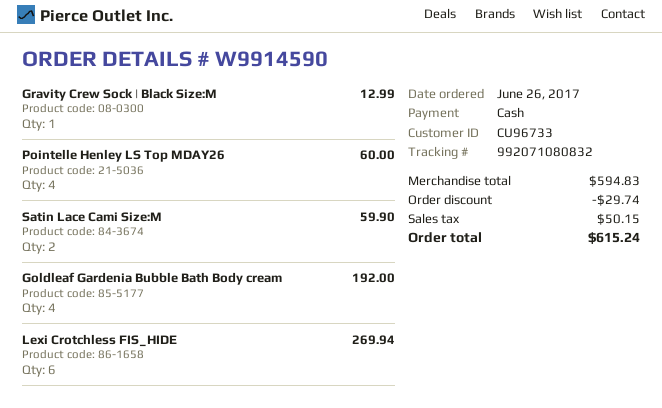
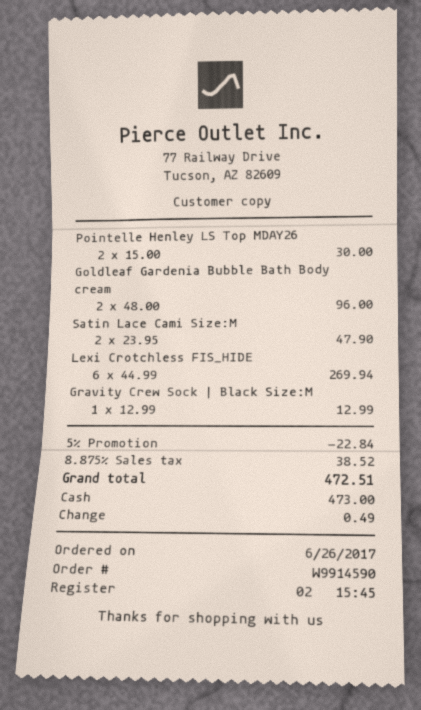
Pointelle Henley LS Top MDAY26: 4 for 60.00 -> 2 for 30.00
Satin Lace Cami Size:M: 2 for 59.90 -> 2 for 47.90
Goldleaf Gardenia Bubble Bath Body cream: 4 for 192.00 -> 2 for 96.00
discount: 29.74 -> 22.84
tax: 50.15 -> 38.52
total: 615.24 -> 472.51

